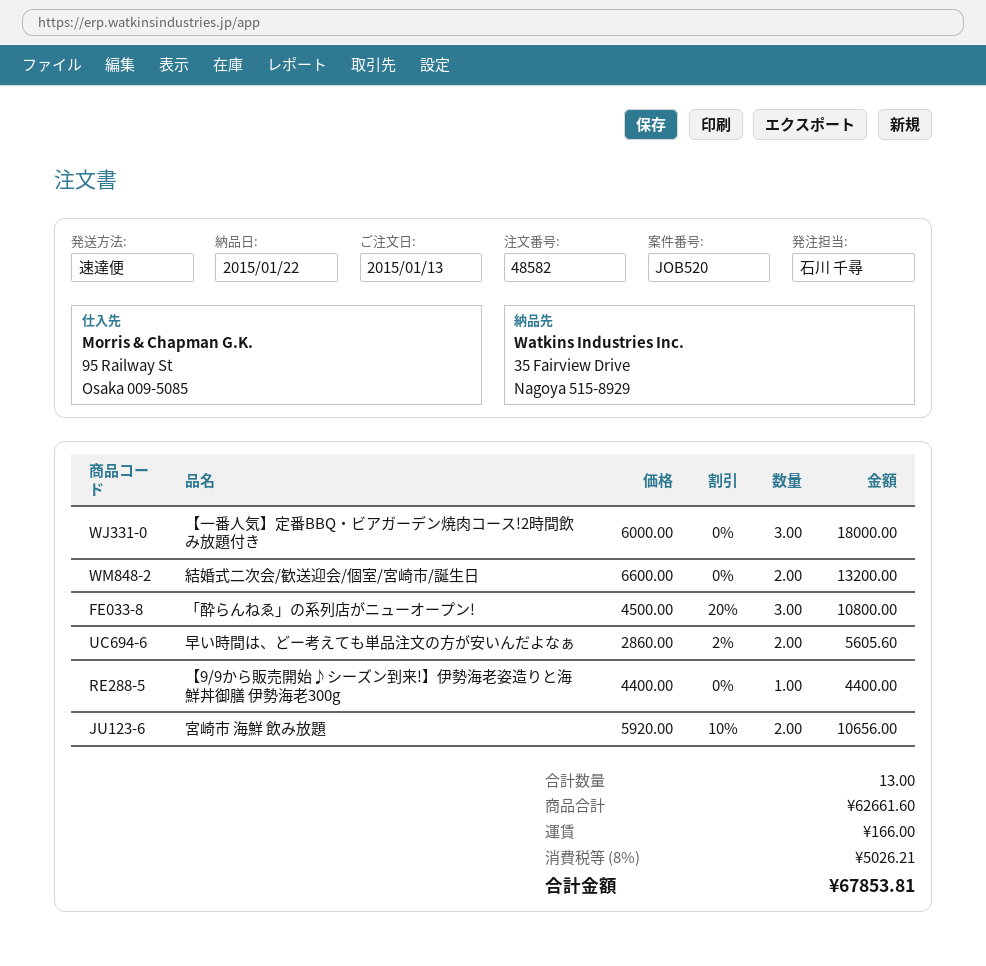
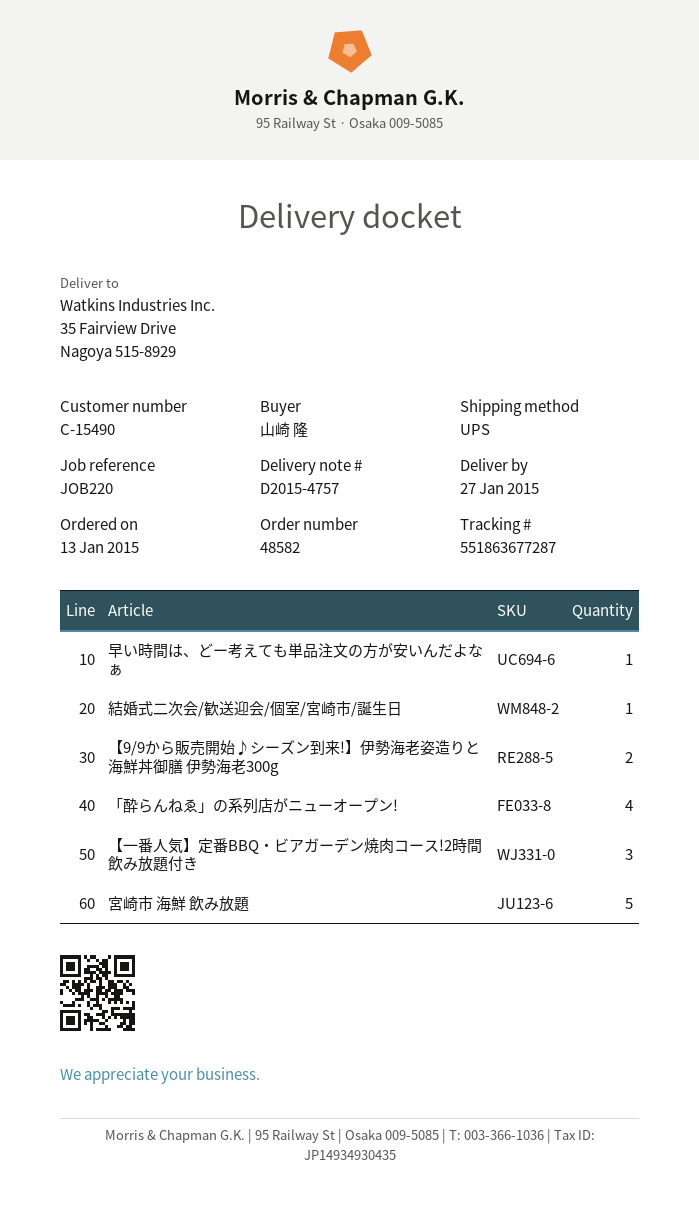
delivery date: 2015-01-22 -> 2015-01-27
reference: JOB520 -> JOB220
ordered by: 石川 千尋 -> 山崎 隆
shipping method: express -> UPS
結婚式二次会/歓送迎会/個室/宮崎市/誕生日: 2 -> 1
「酔らんねゑ」の系列店がニューオープン!: 3 -> 4
早い時間は、どー考えても単品注文の方が安いんだよなぁ: 2 -> 1
【9/9から販売開始♪シーズン到来!】伊勢海老姿造りと海鮮丼御膳 伊勢海老300g: 1 -> 2
宮崎市 海鮮 飲み放題: 2 -> 5

